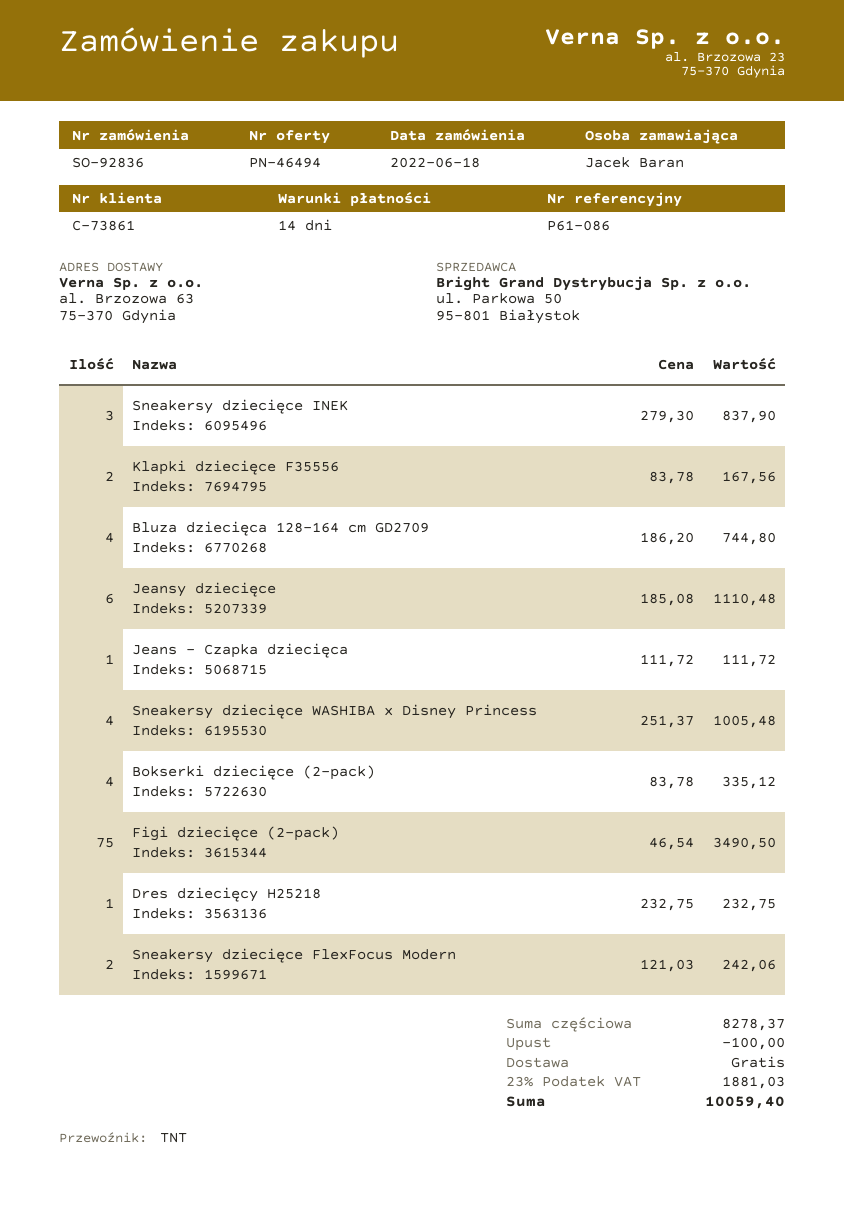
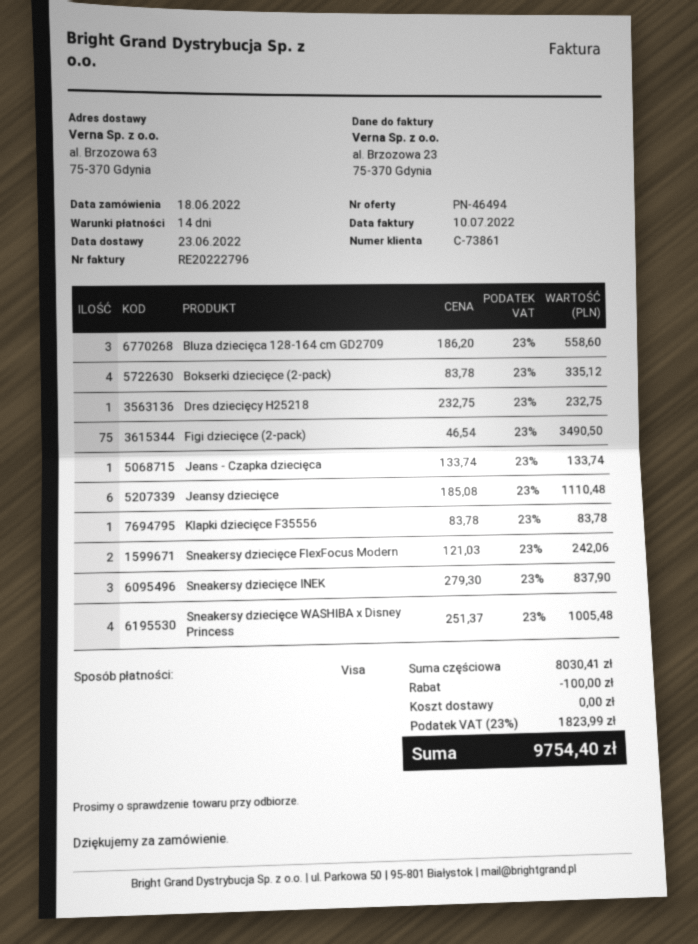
Klapki dziecięce F35556: 2 x 83.78 = 167.56 -> 1 x 83.78 = 83.78
Bluza dziecięca 128-164 cm GD2709: 4 x 186.20 = 744.80 -> 3 x 186.20 = 558.60
Jeans - Czapka dziecięca: 1 x 111.72 = 111.72 -> 1 x 133.74 = 133.74
subtotal: 8278.37 -> 8030.41
tax: 23% = 1881.03 -> 23% = 1823.99
total: 10059.40 -> 9754.40

